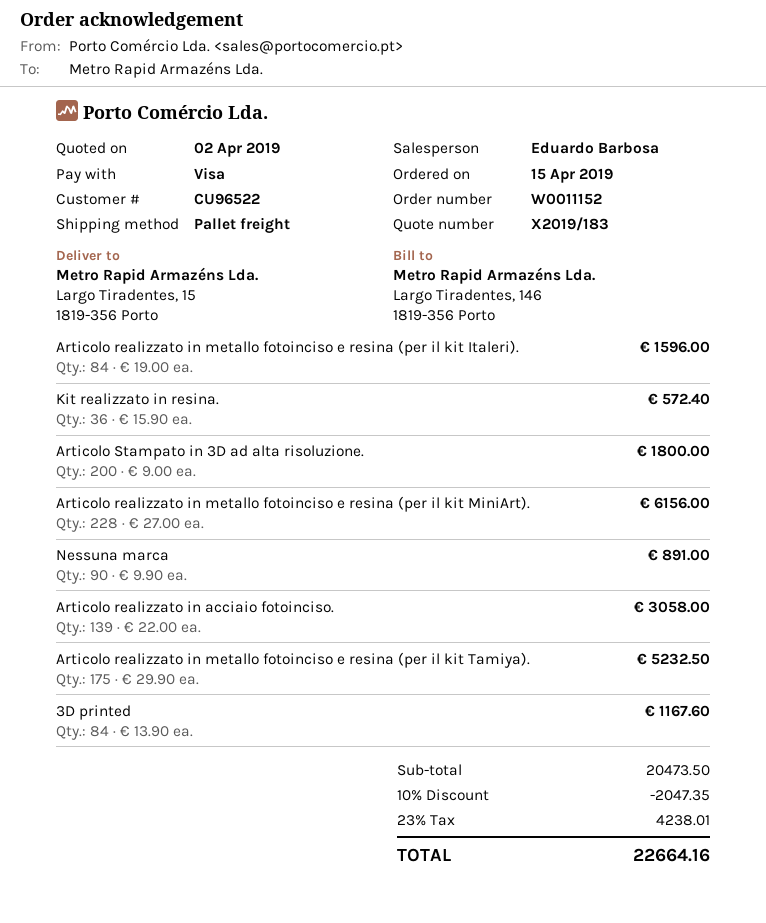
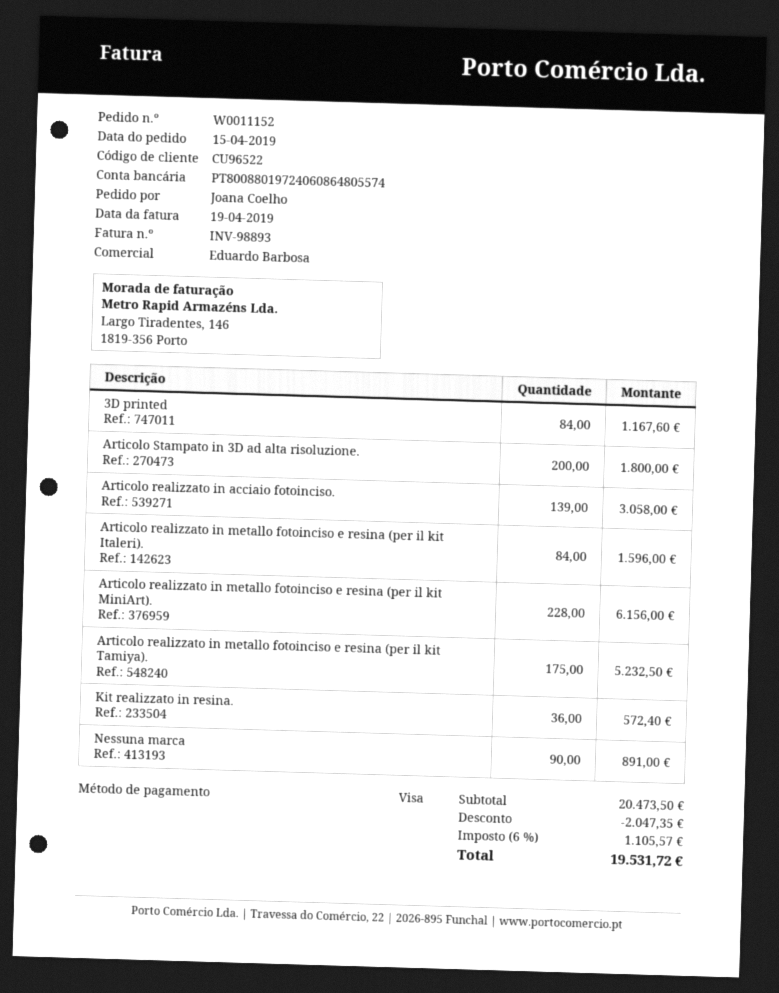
tax: 23% = 4238.01 -> 6% = 1105.57
total: 22664.16 -> 19531.72

